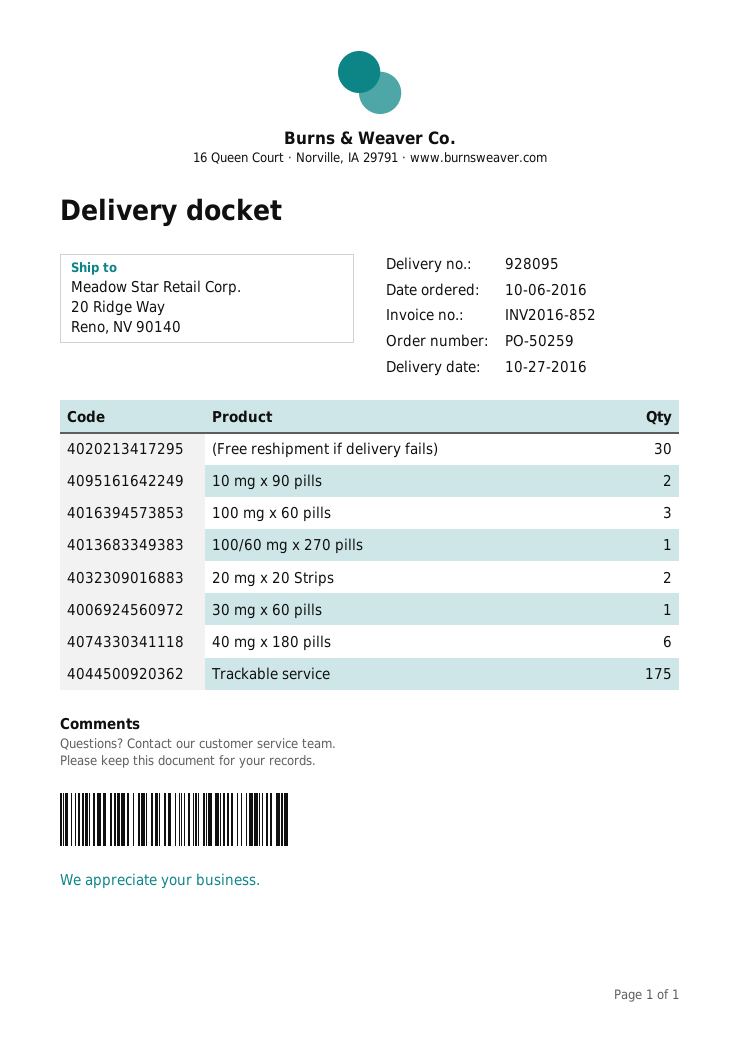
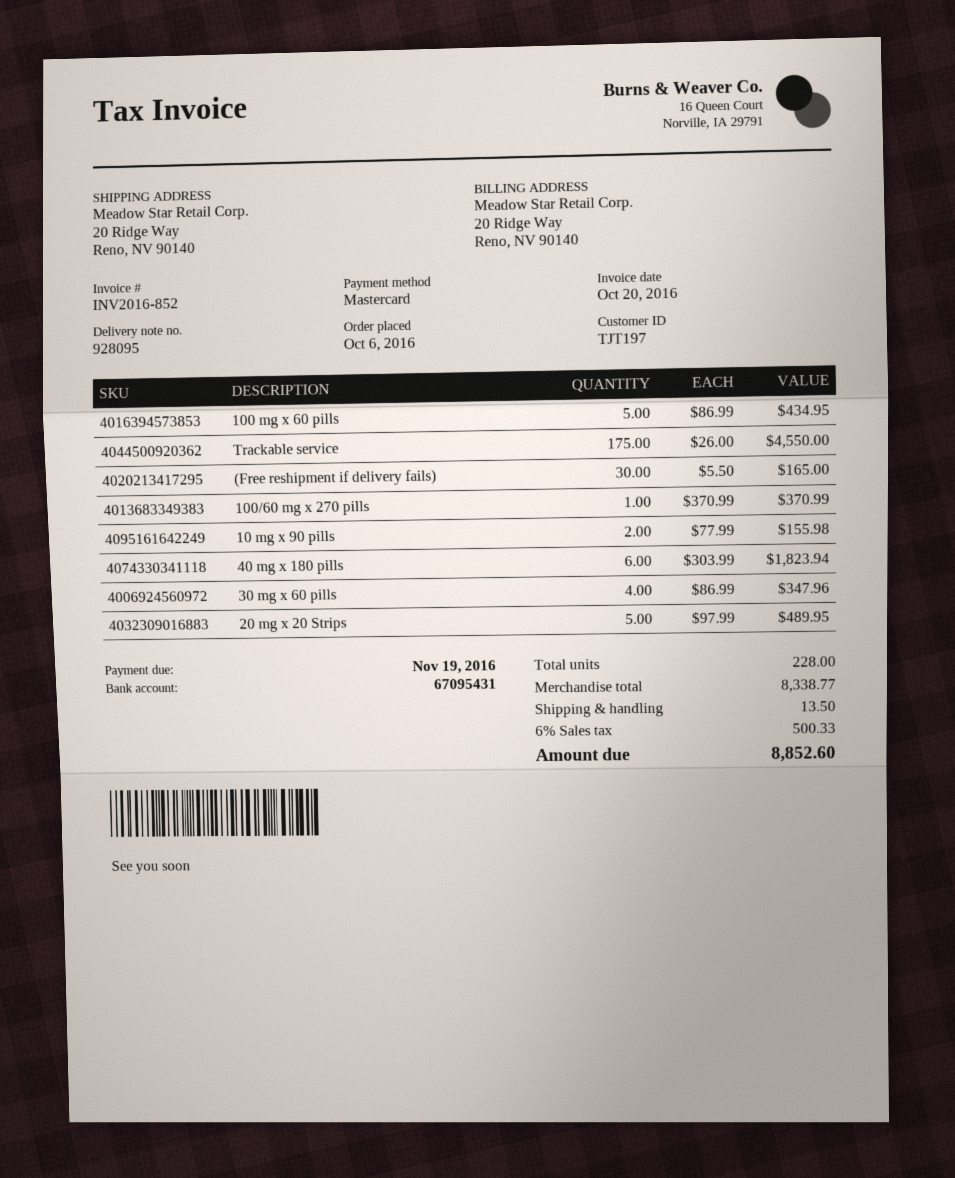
100 mg x 60 pills: 3 -> 5
20 mg x 20 Strips: 2 -> 5
30 mg x 60 pills: 1 -> 4

